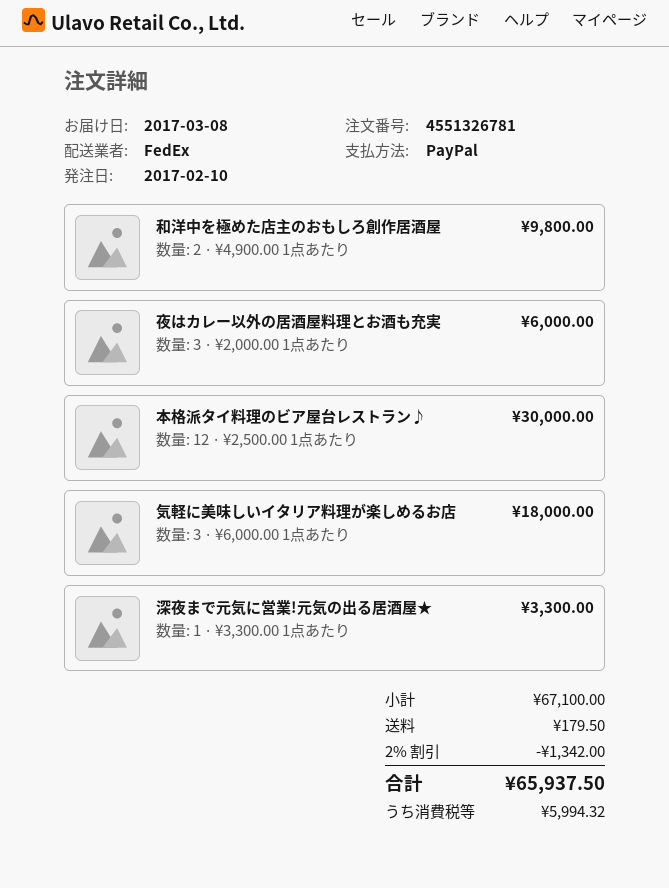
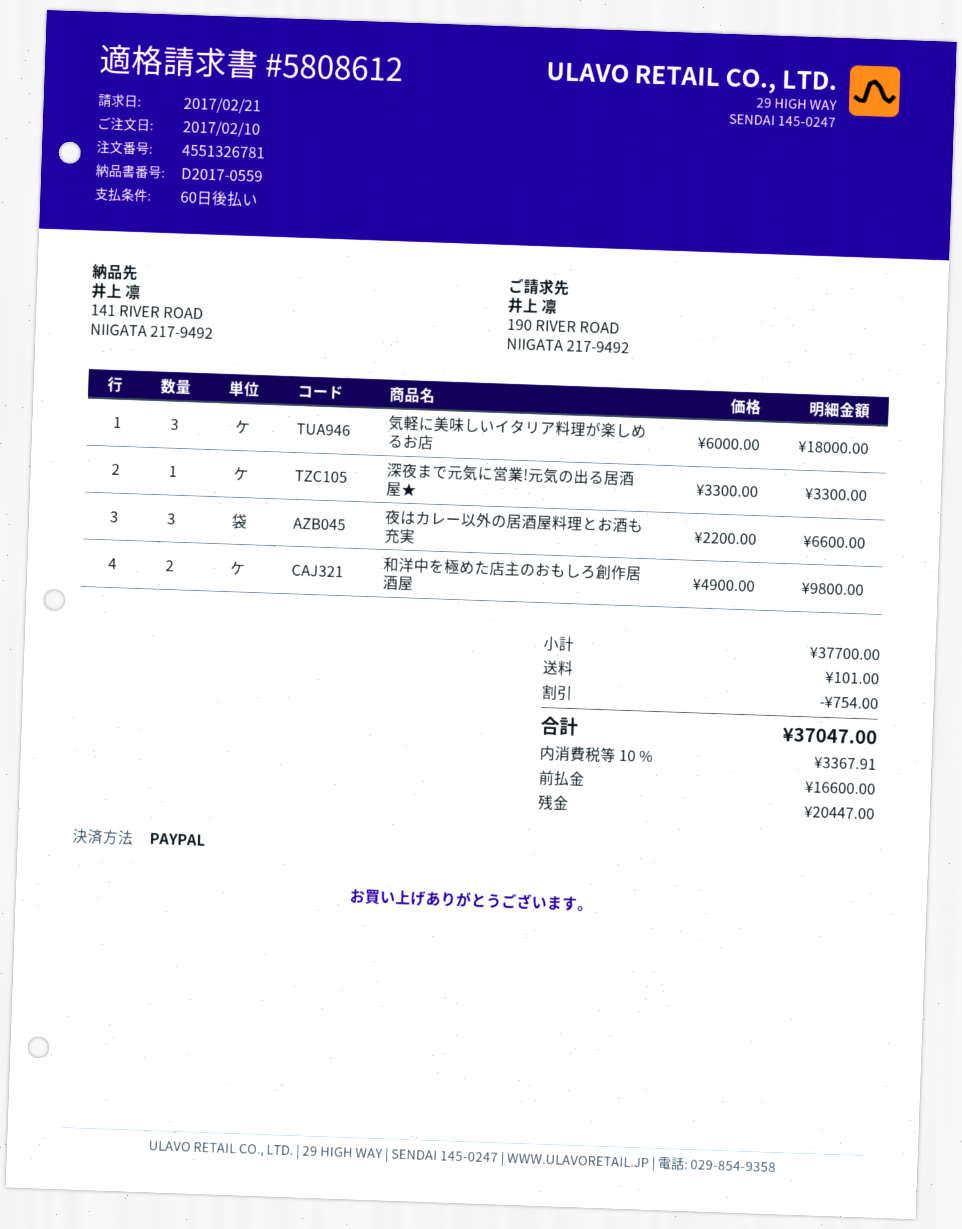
夜はカレー以外の居酒屋料理とお酒も充実: 3 x 2000.00 = 6000.00 -> 3 x 2200.00 = 6600.00
本格派タイ料理のビア屋台レストラン♪: 12 x 2500.00 = 30000.00 -> none
subtotal: 67100.00 -> 37700.00
discount: 1342.00 -> 754.00
shipping: 179.50 -> 101.00
tax: 5994.32 -> 3367.91
total: 65937.50 -> 37047.00

